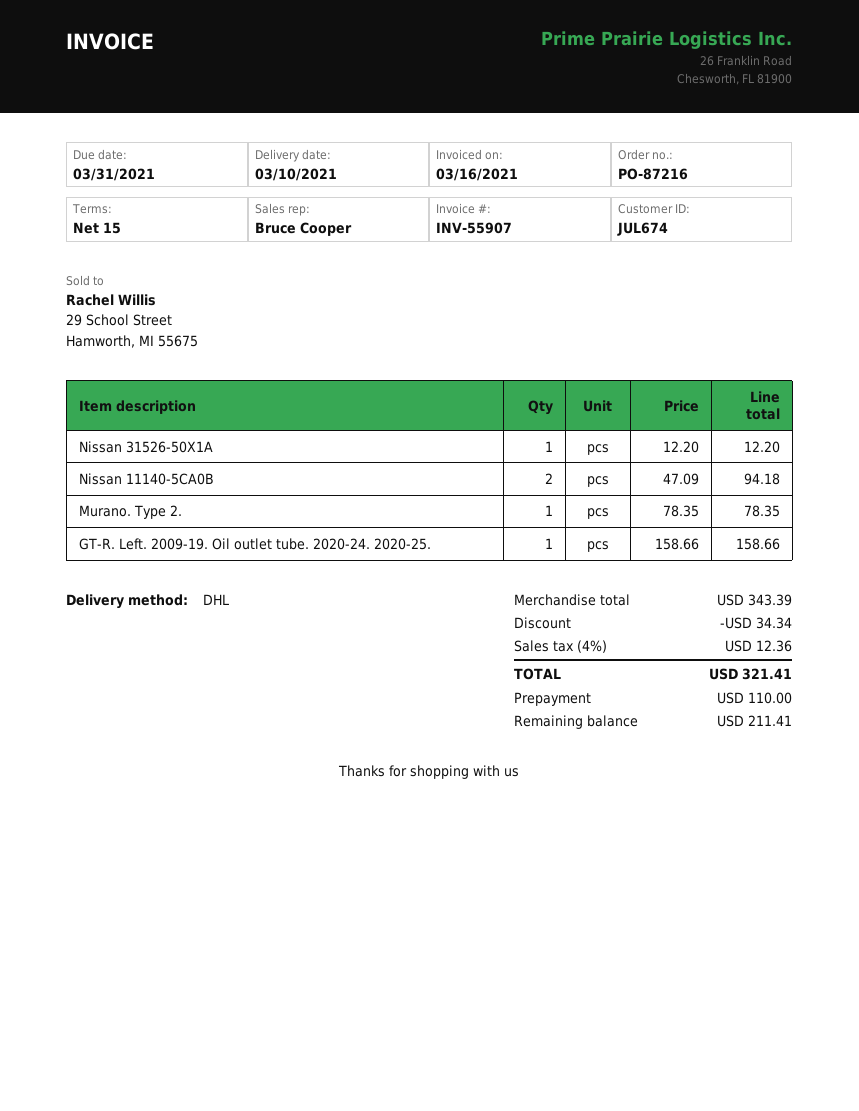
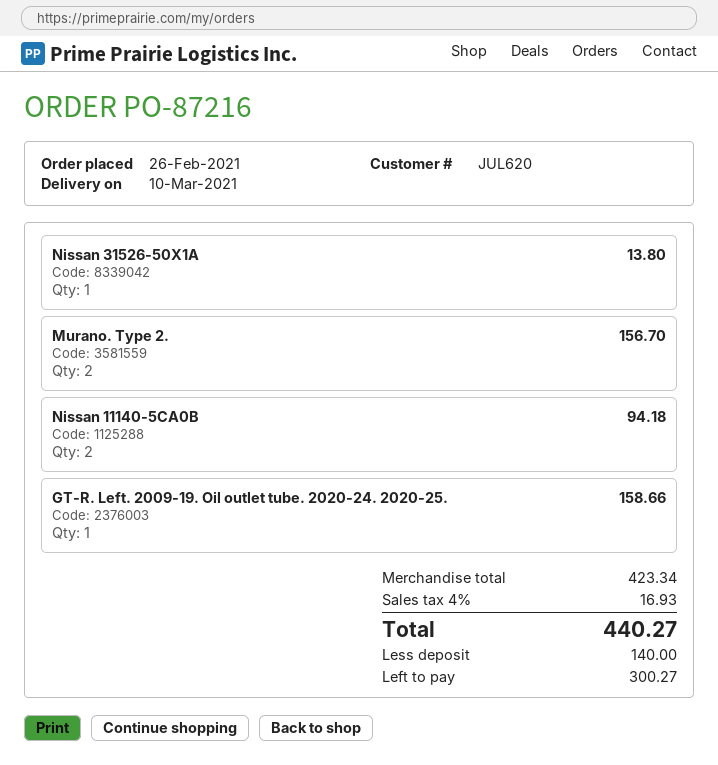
customer number: JUL674 -> JUL620
Nissan 31526-50X1A: 1 for 12.20 -> 1 for 13.80
Murano. Type 2.: 1 for 78.35 -> 2 for 156.70
subtotal: 343.39 -> 423.34
discount: 34.34 -> none
tax: 4% = 12.36 -> 4% = 16.93
total: 321.41 -> 440.27
deposit: 110.00 -> 140.00
balance: 211.41 -> 300.27

